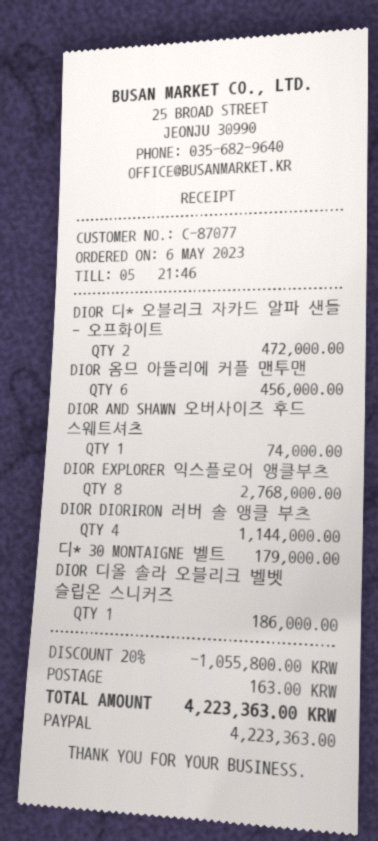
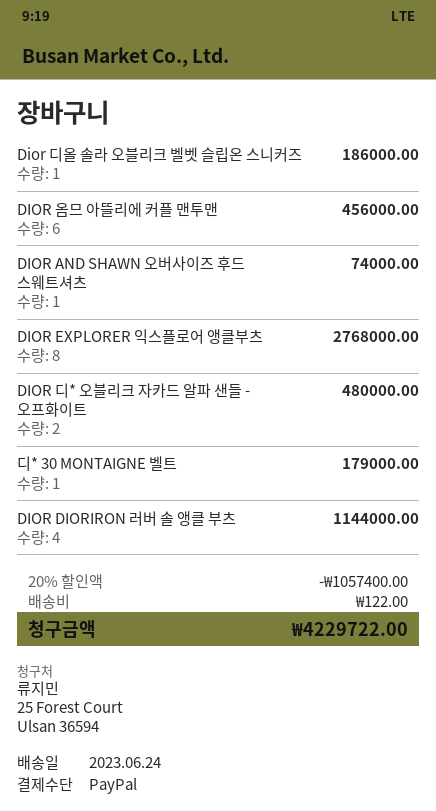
DIOR 디* 오블리크 자카드 알파 샌들 - 오프화이트: 2 for 472000.00 -> 2 for 480000.00
discount: 20% = 1055800.00 -> 20% = 1057400.00
shipping: 163.00 -> 122.00
total: 4223363.00 -> 4229722.00

